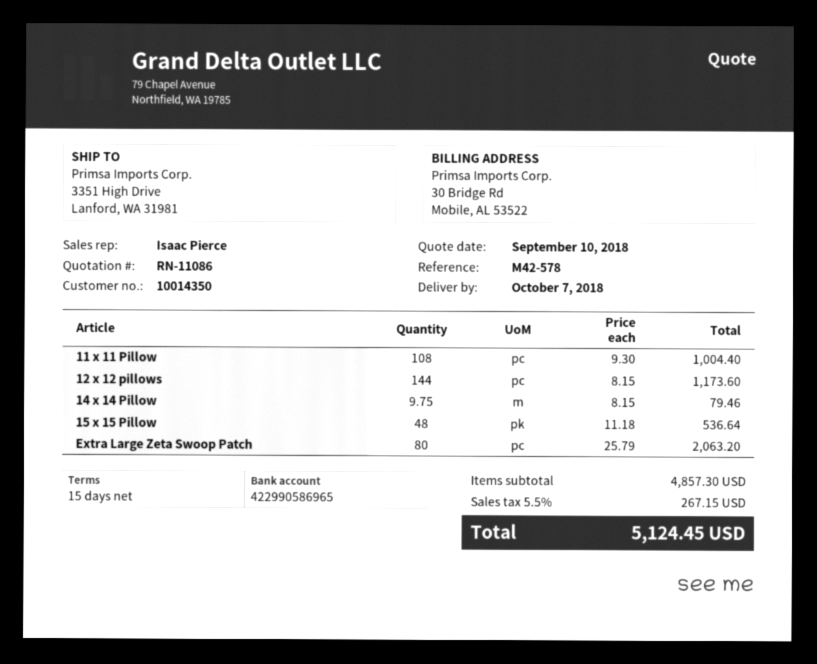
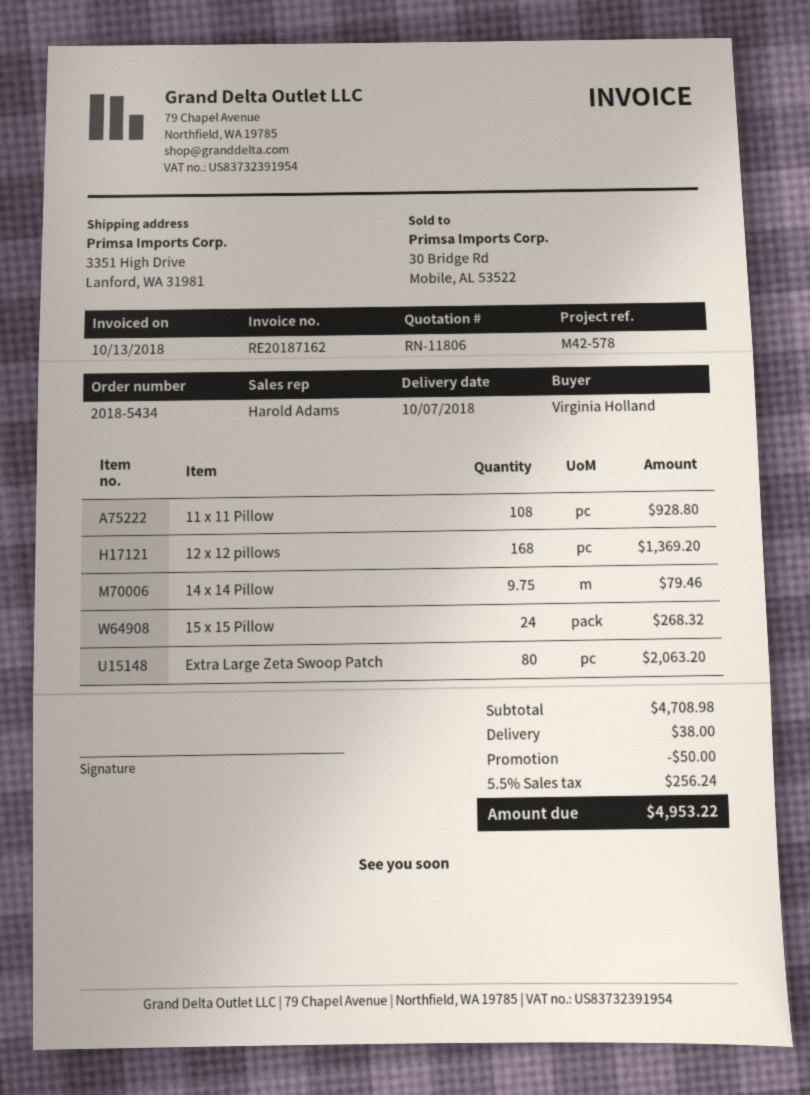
quote number: RN-11086 -> RN-11806
sales rep: Isaac Pierce -> Harold Adams
11 x 11 Pillow: 108 for 1004.40 -> 108 for 928.80
12 x 12 pillows: 144 for 1173.60 -> 168 for 1369.20
15 x 15 Pillow: 48 for 536.64 -> 24 for 268.32
subtotal: 4857.30 -> 4708.98
discount: none -> 50.00
shipping: none -> 38.00
tax: 5.5% = 267.15 -> 5.5% = 256.24
total: 5124.45 -> 4953.22

